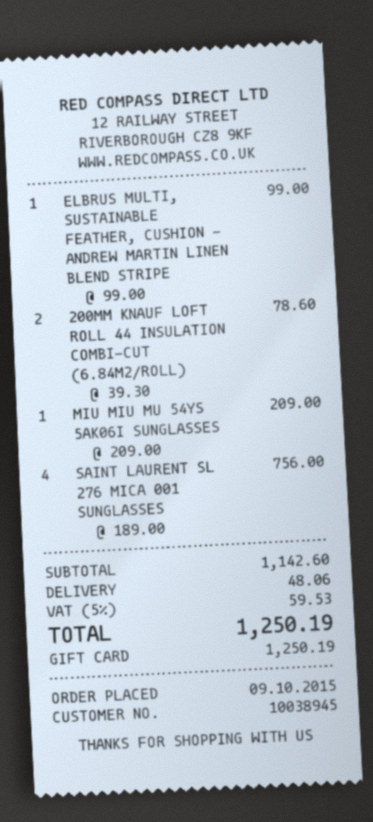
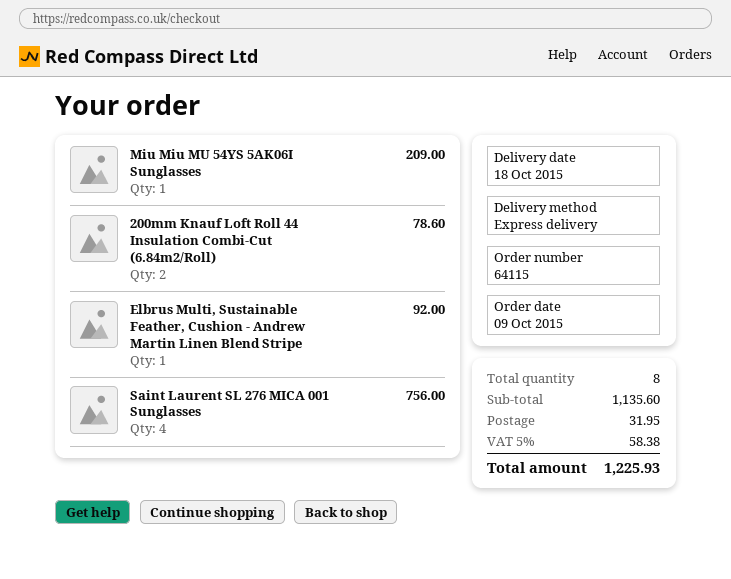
ELBRUS MULTI, SUSTAINABLE FEATHER, CUSHION - ANDREW MARTIN LINEN BLEND STRIPE: 1 for 99.00 -> 1 for 92.00
subtotal: 1142.60 -> 1135.60
shipping: 48.06 -> 31.95
tax: 5% = 59.53 -> 5% = 58.38
total: 1250.19 -> 1225.93

